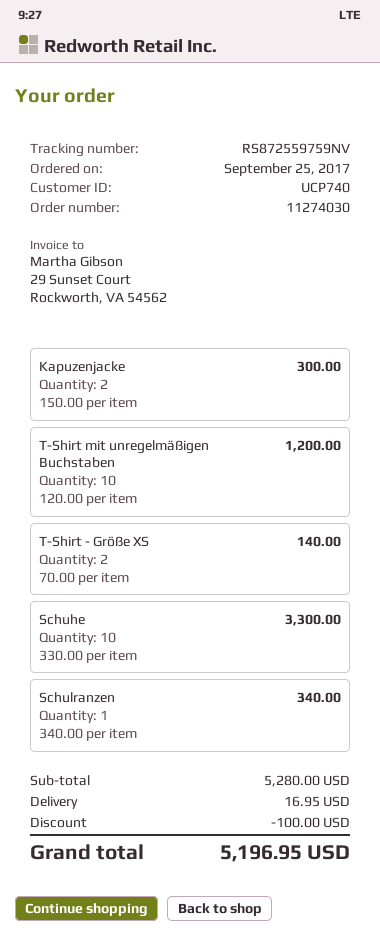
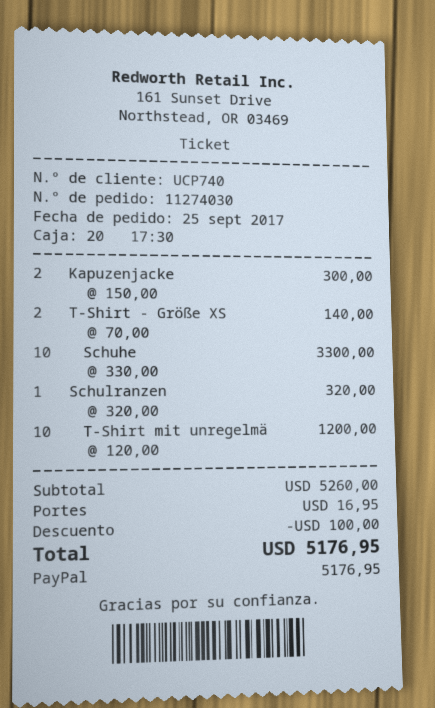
Schulranzen: 1 x 340.00 = 340.00 -> 1 x 320.00 = 320.00
subtotal: 5280.00 -> 5260.00
total: 5196.95 -> 5176.95

